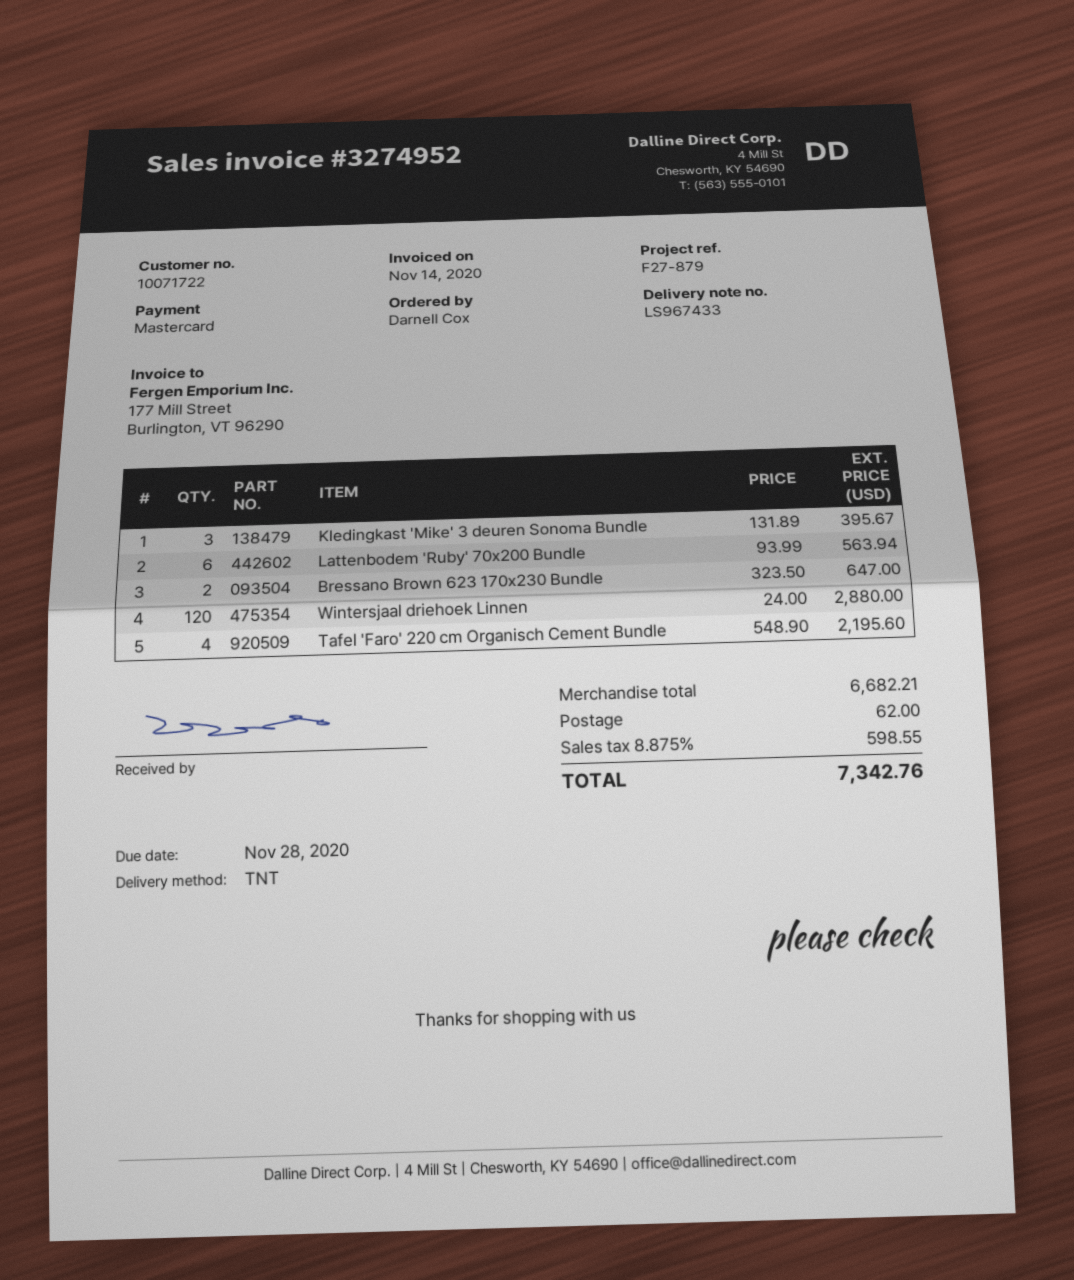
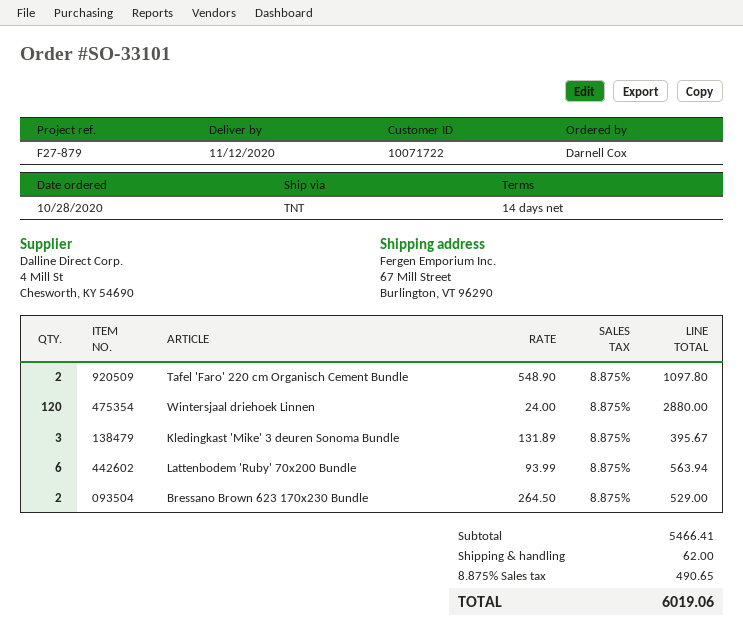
Bressano Brown 623 170x230 Bundle: 2 x 323.50 = 647.00 -> 2 x 264.50 = 529.00
Tafel 'Faro' 220 cm Organisch Cement Bundle: 4 x 548.90 = 2195.60 -> 2 x 548.90 = 1097.80
subtotal: 6682.21 -> 5466.41
tax: 8.875% = 598.55 -> 8.875% = 490.65
total: 7342.76 -> 6019.06

